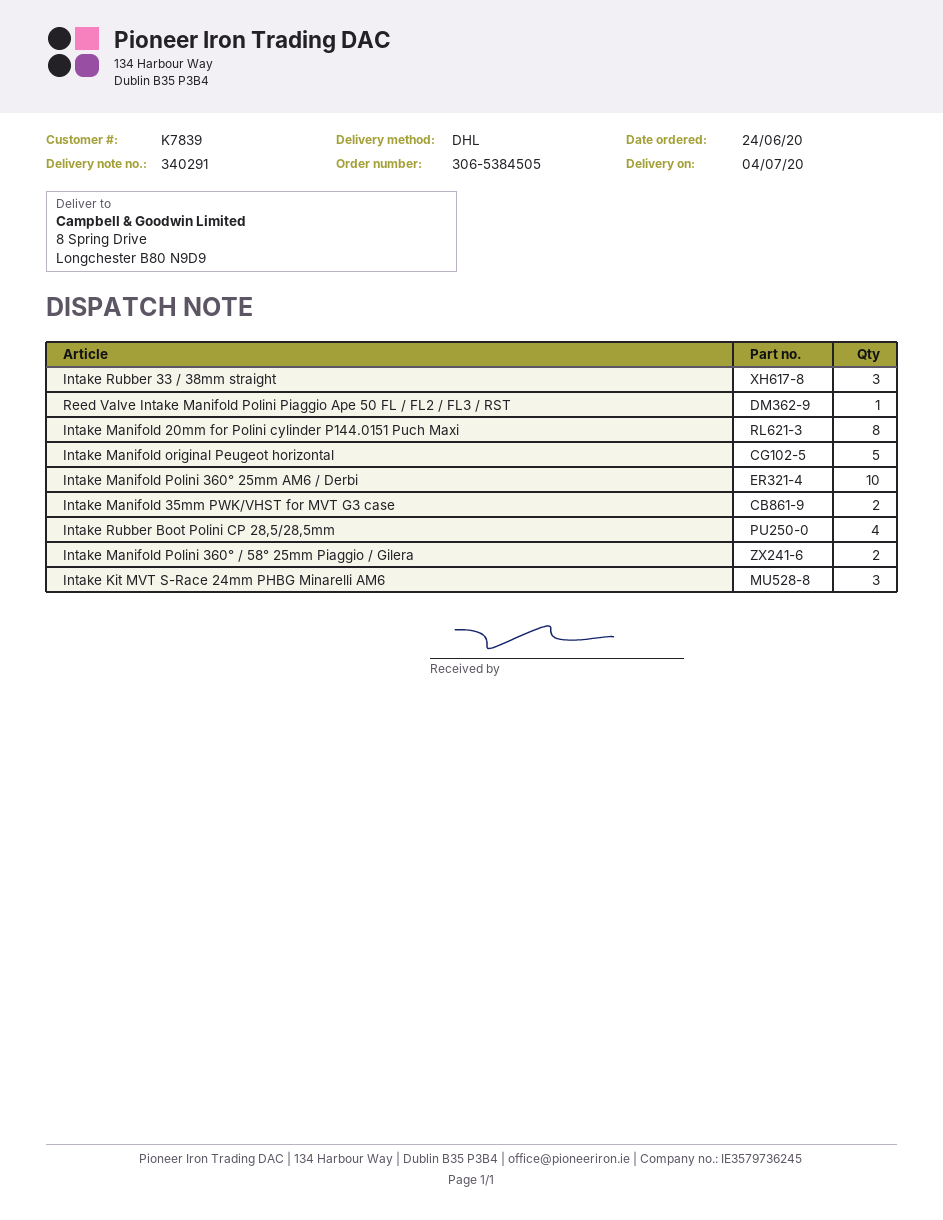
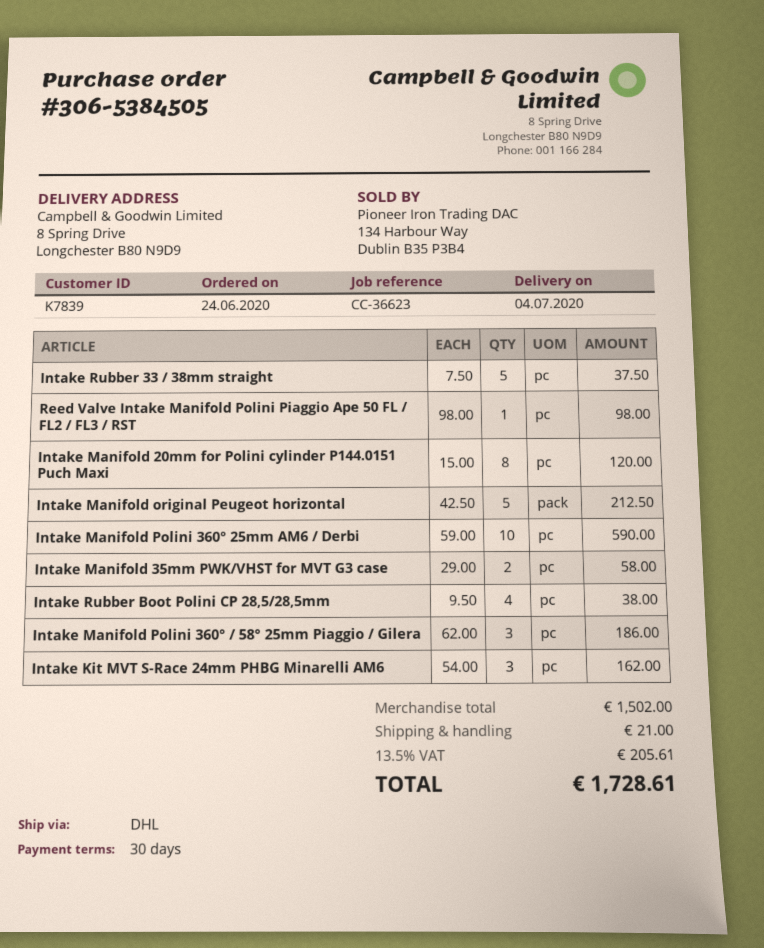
Intake Rubber 33 / 38mm straight: 3 -> 5
Intake Manifold Polini 360° / 58° 25mm Piaggio / Gilera: 2 -> 3

